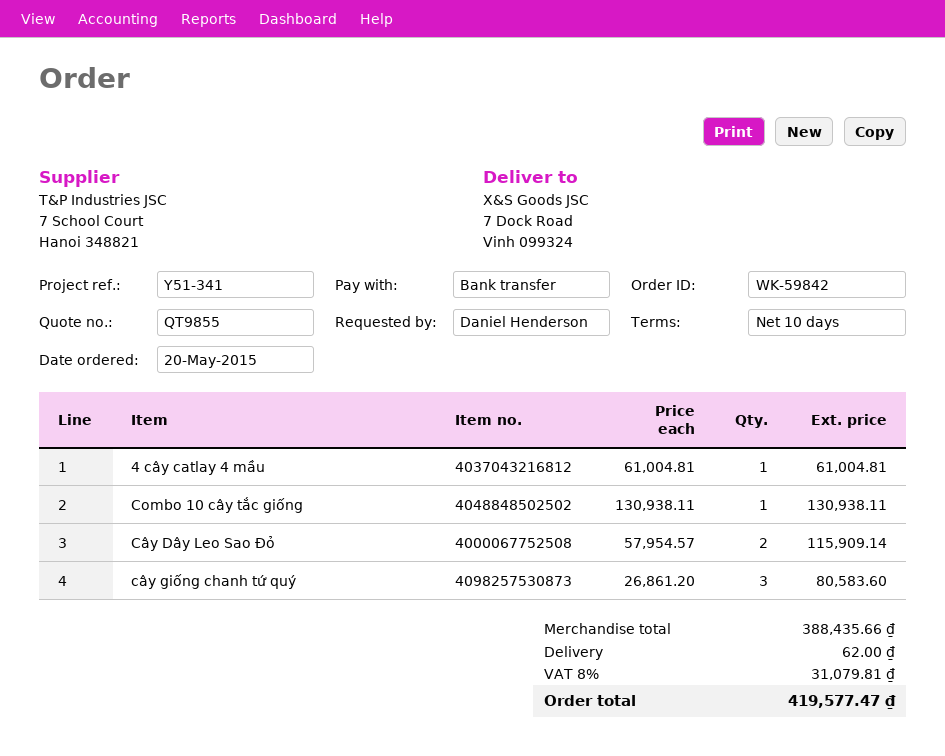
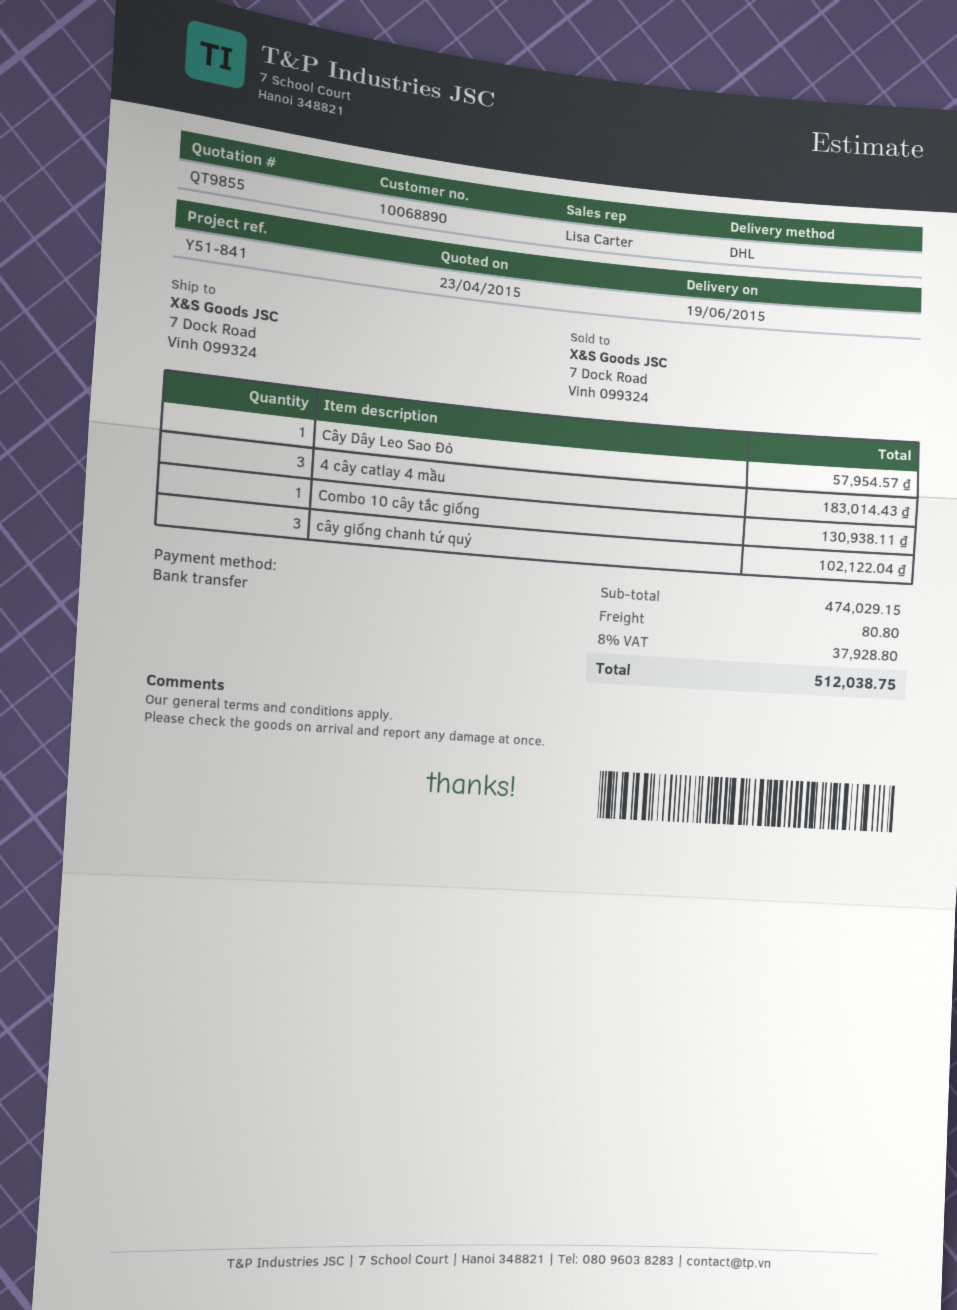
reference: Y51-341 -> Y51-841
4 cây catlay 4 mầu: 1 for 61004.81 -> 3 for 183014.43
Cây Dây Leo Sao Đỏ: 2 for 115909.14 -> 1 for 57954.57
cây giống chanh tứ quý: 3 for 80583.60 -> 3 for 102122.04
subtotal: 388435.66 -> 474029.15
shipping: 62.00 -> 80.80
tax: 8% = 31079.81 -> 8% = 37928.80
total: 419577.47 -> 512038.75

